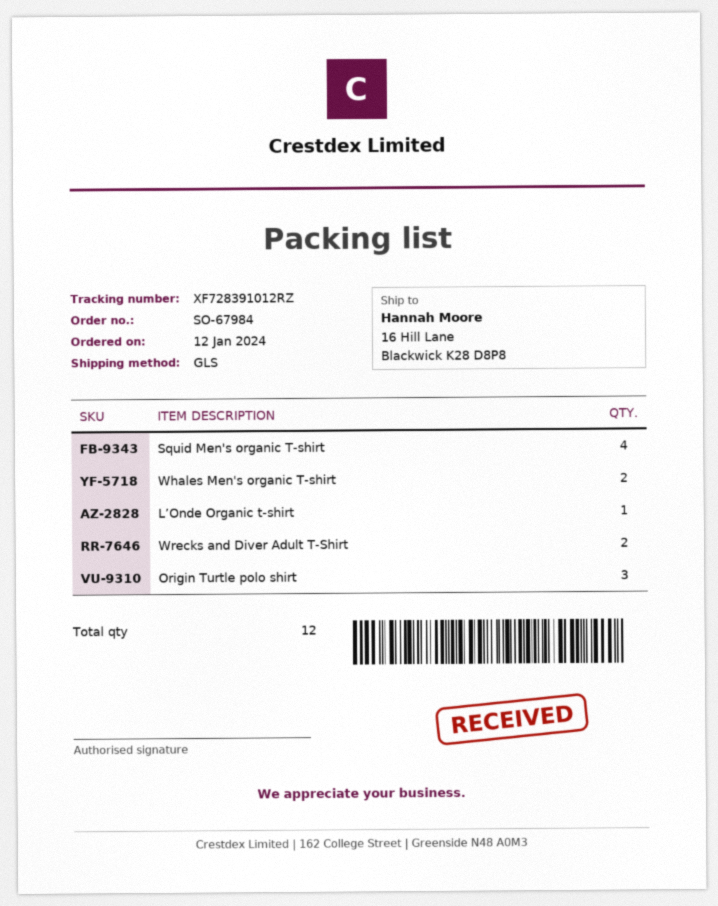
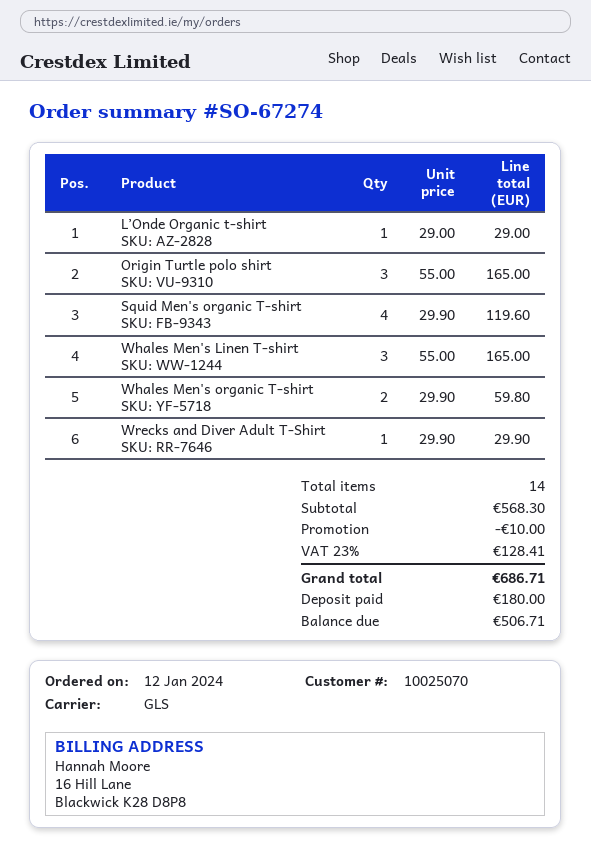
order number: SO-67984 -> SO-67274
Wrecks and Diver Adult T-Shirt: 2 -> 1
Whales Men's Linen T-shirt: none -> 3
total quantity: 12 -> 14

